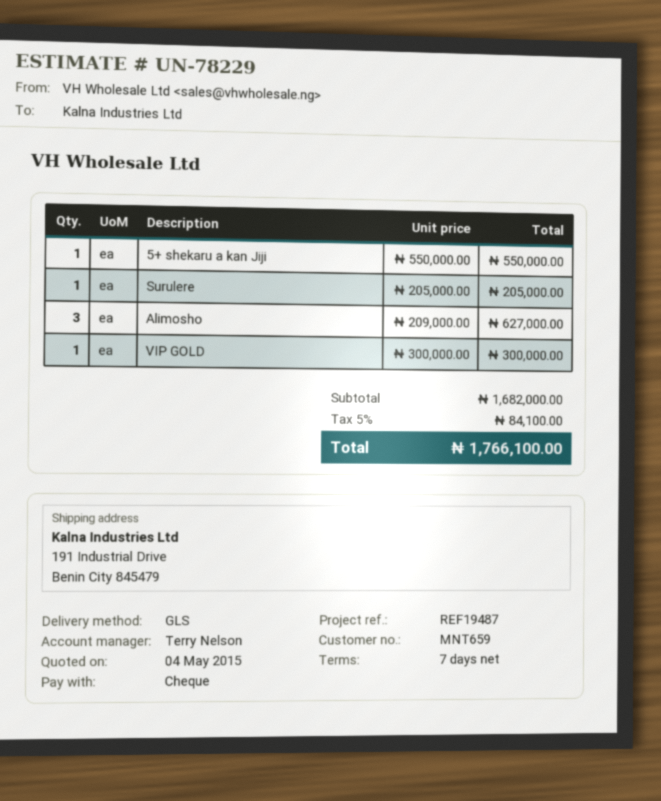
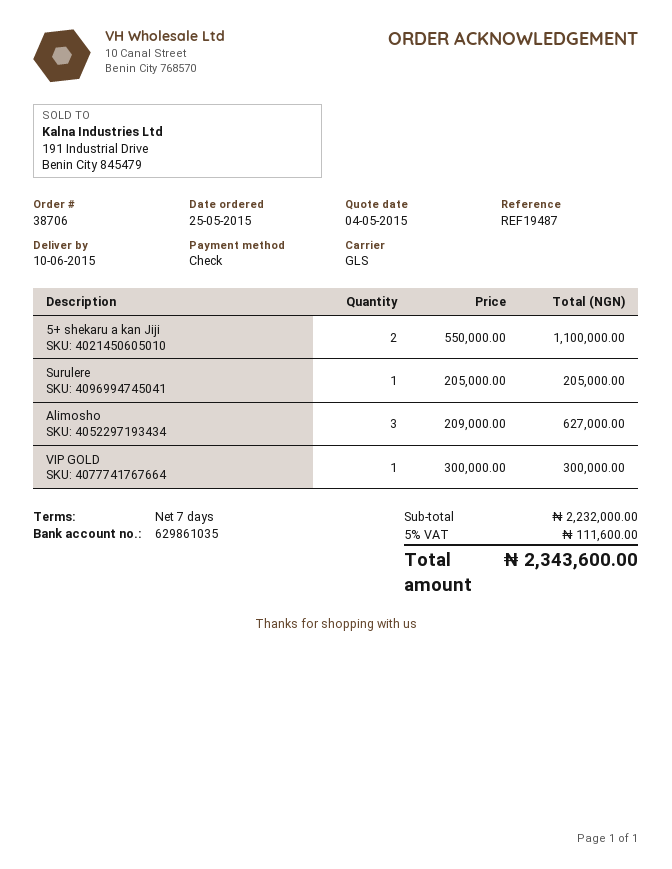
5+ shekaru a kan Jiji: 1 x 550000.00 = 550000.00 -> 2 x 550000.00 = 1100000.00
subtotal: 1682000.00 -> 2232000.00
tax: 5% = 84100.00 -> 5% = 111600.00
total: 1766100.00 -> 2343600.00

